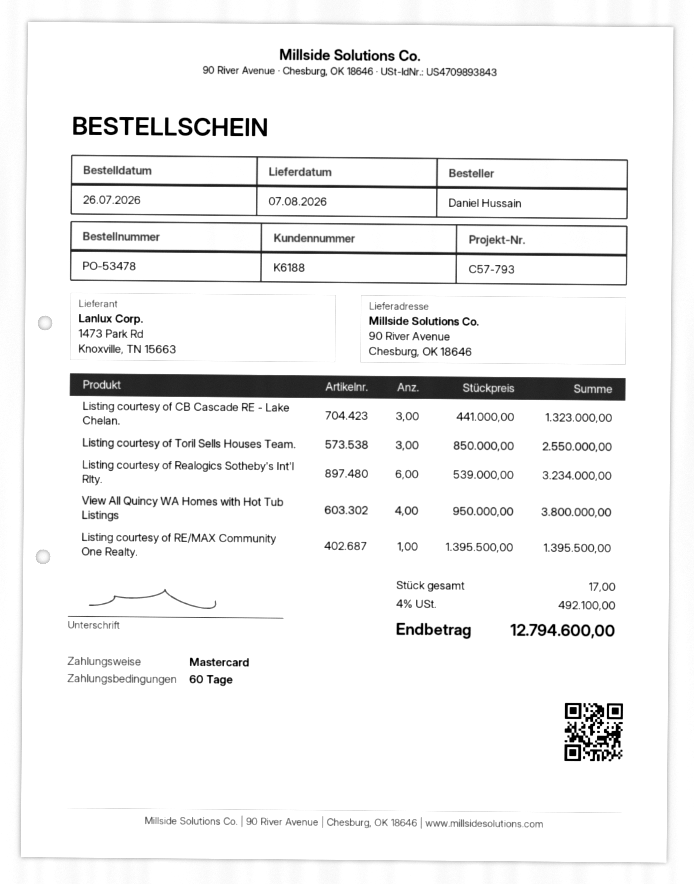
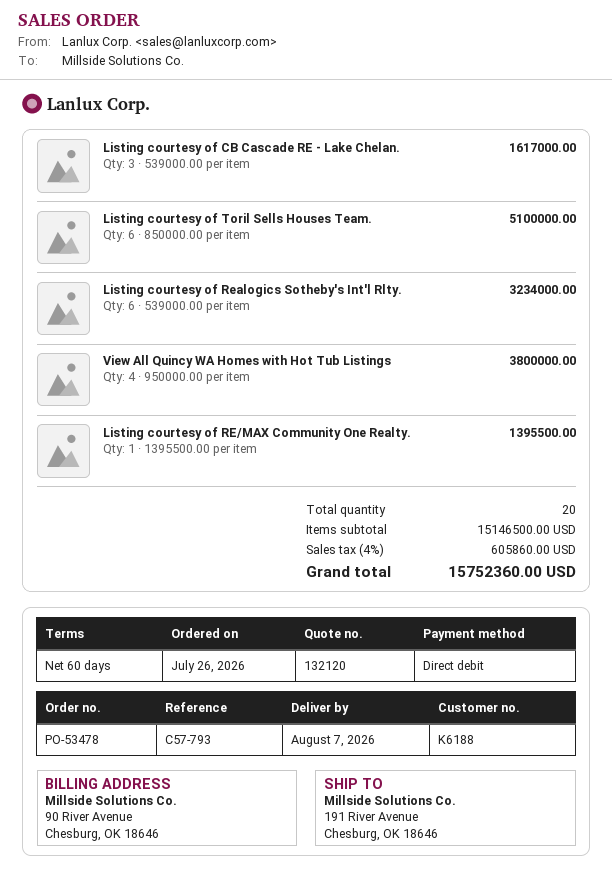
payment method: Mastercard -> direct debit
ship to: 90 River Avenue, Chesburg, OK 18646 -> 191 River Avenue, Chesburg, OK 18646
Listing courtesy of CB Cascade RE - Lake Chelan.: 3 x 441000.00 = 1323000.00 -> 3 x 539000.00 = 1617000.00
Listing courtesy of Toril Sells Houses Team.: 3 x 850000.00 = 2550000.00 -> 6 x 850000.00 = 5100000.00
total quantity: 17 -> 20
tax: 4% = 492100.00 -> 4% = 605860.00
total: 12794600.00 -> 15752360.00

